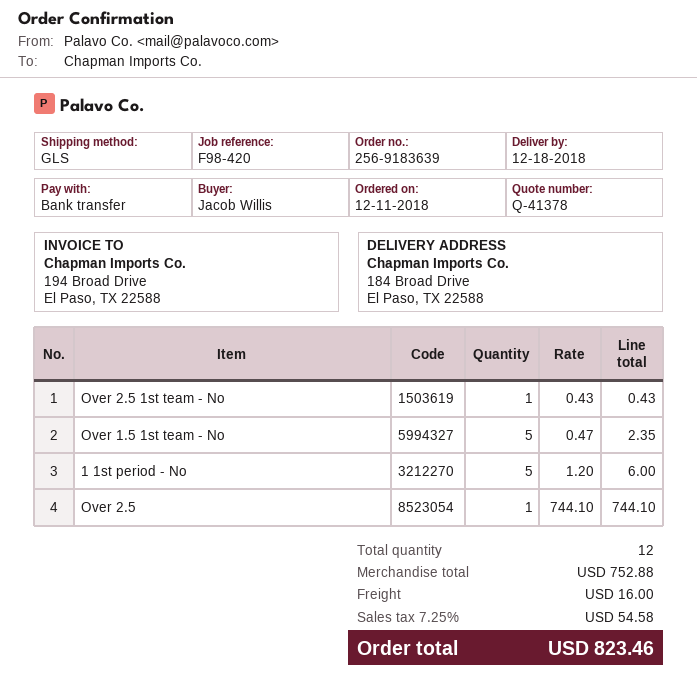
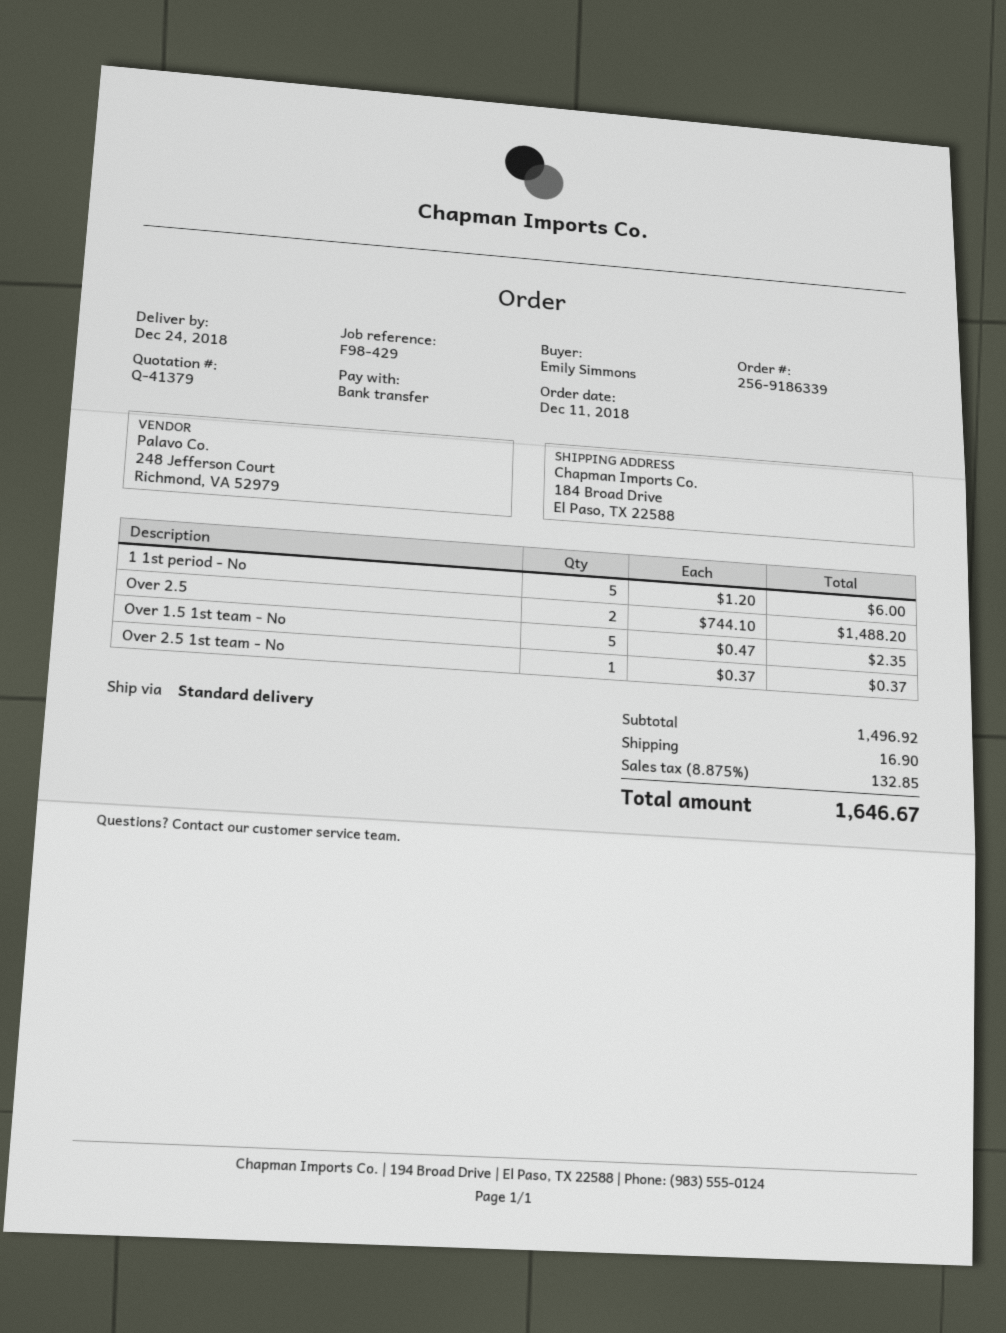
quote number: Q-41378 -> Q-41379
order number: 256-9183639 -> 256-9186339
delivery date: 2018-12-18 -> 2018-12-24
reference: F98-420 -> F98-429
ordered by: Jacob Willis -> Emily Simmons
shipping method: GLS -> standard
Over 2.5 1st team - No: 1 x 0.43 = 0.43 -> 1 x 0.37 = 0.37
Over 2.5: 1 x 744.10 = 744.10 -> 2 x 744.10 = 1488.20
subtotal: 752.88 -> 1496.92
shipping: 16.00 -> 16.90
tax: 7.25% = 54.58 -> 8.875% = 132.85
total: 823.46 -> 1646.67

